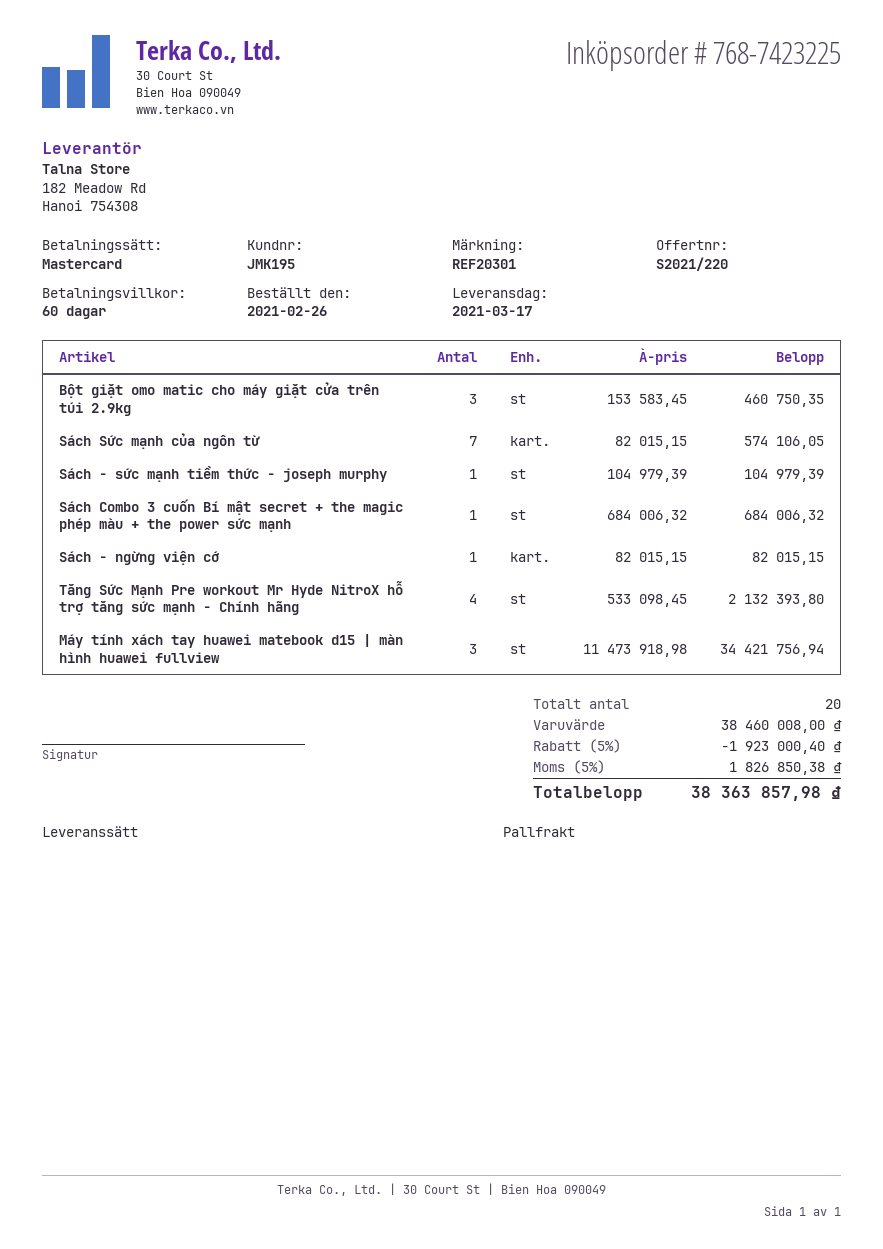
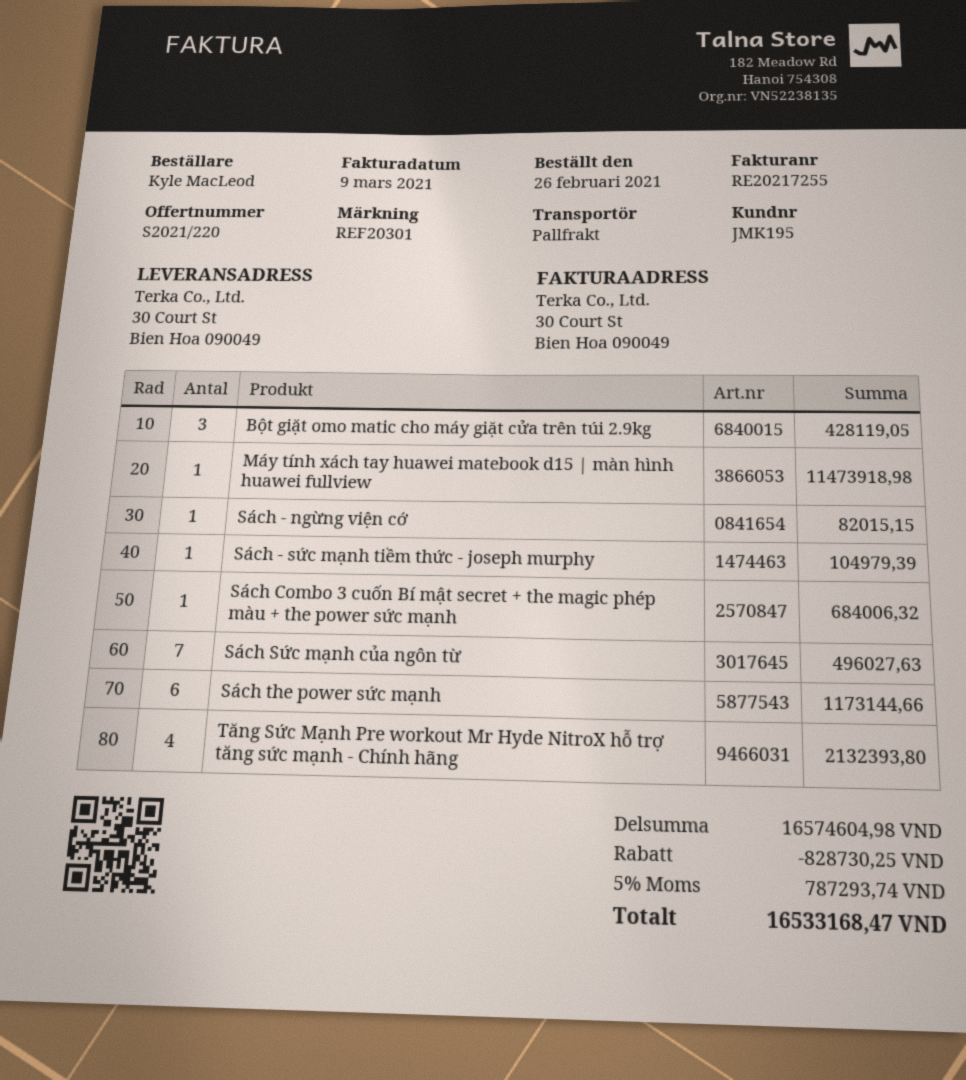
Bột giặt omo matic cho máy giặt cửa trên túi 2.9kg: 3 for 460750.35 -> 3 for 428119.05
Sách Sức mạnh của ngôn từ: 7 for 574106.05 -> 7 for 496027.63
Máy tính xách tay huawei matebook d15 | màn hình huawei fullview: 3 for 34421756.94 -> 1 for 11473918.98
Sách the power sức mạnh: none -> 6 for 1173144.66
subtotal: 38460008.00 -> 16574604.98
discount: 1923000.40 -> 828730.25
tax: 5% = 1826850.38 -> 5% = 787293.74
total: 38363857.98 -> 16533168.47

